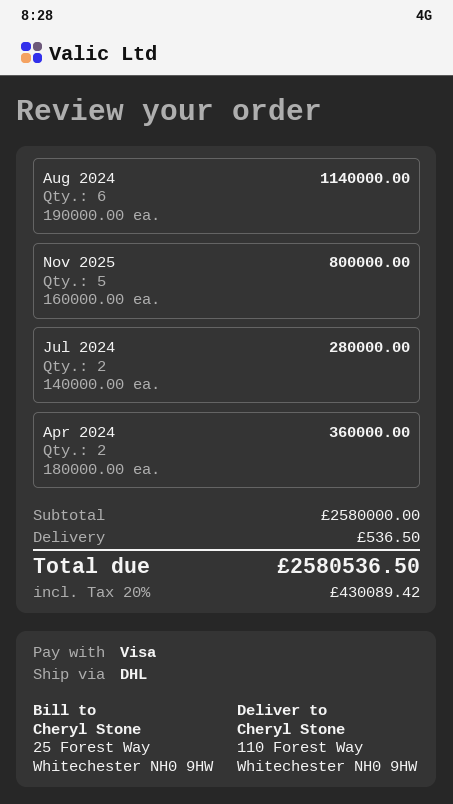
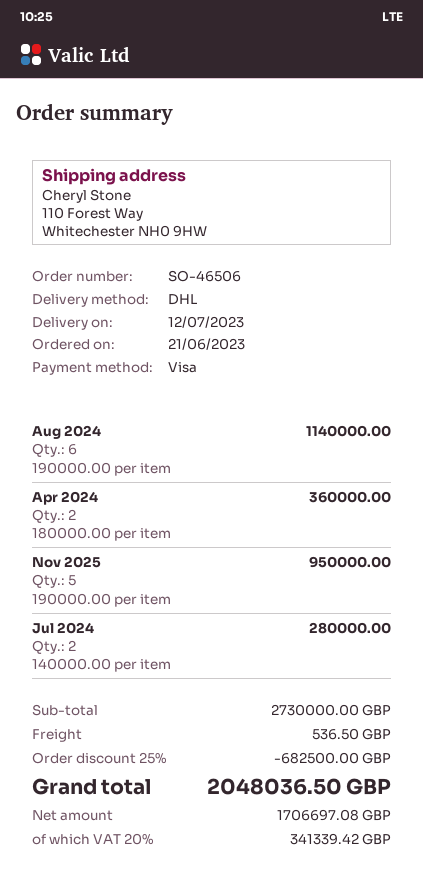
Nov 2025: 5 x 160000.00 = 800000.00 -> 5 x 190000.00 = 950000.00
subtotal: 2580000.00 -> 2730000.00
discount: none -> 25% = 682500.00
tax: 20% = 430089.42 -> 20% = 341339.42
total: 2580536.50 -> 2048036.50

